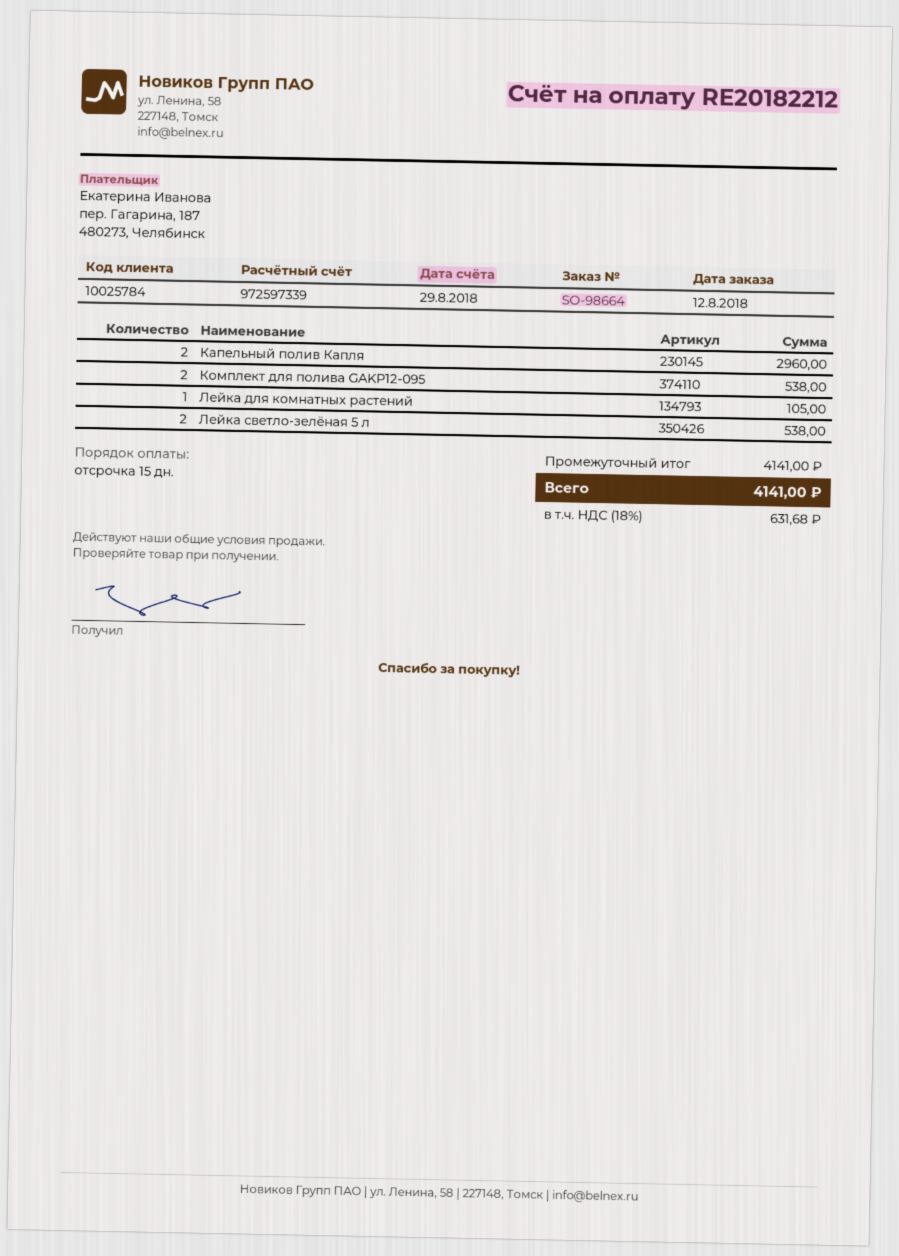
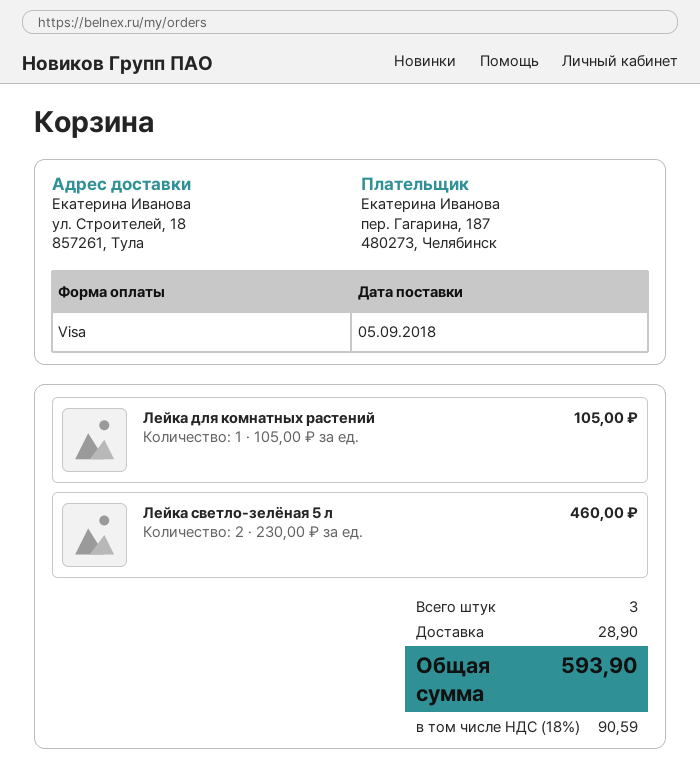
Капельный полив Капля: 2 for 2960.00 -> none
Комплект для полива GAKP12-095: 2 for 538.00 -> none
Лейка светло-зелёная 5 л: 2 for 538.00 -> 2 for 460.00
shipping: none -> 28.90
tax: 18% = 631.68 -> 18% = 90.59
total: 4141.00 -> 593.90

